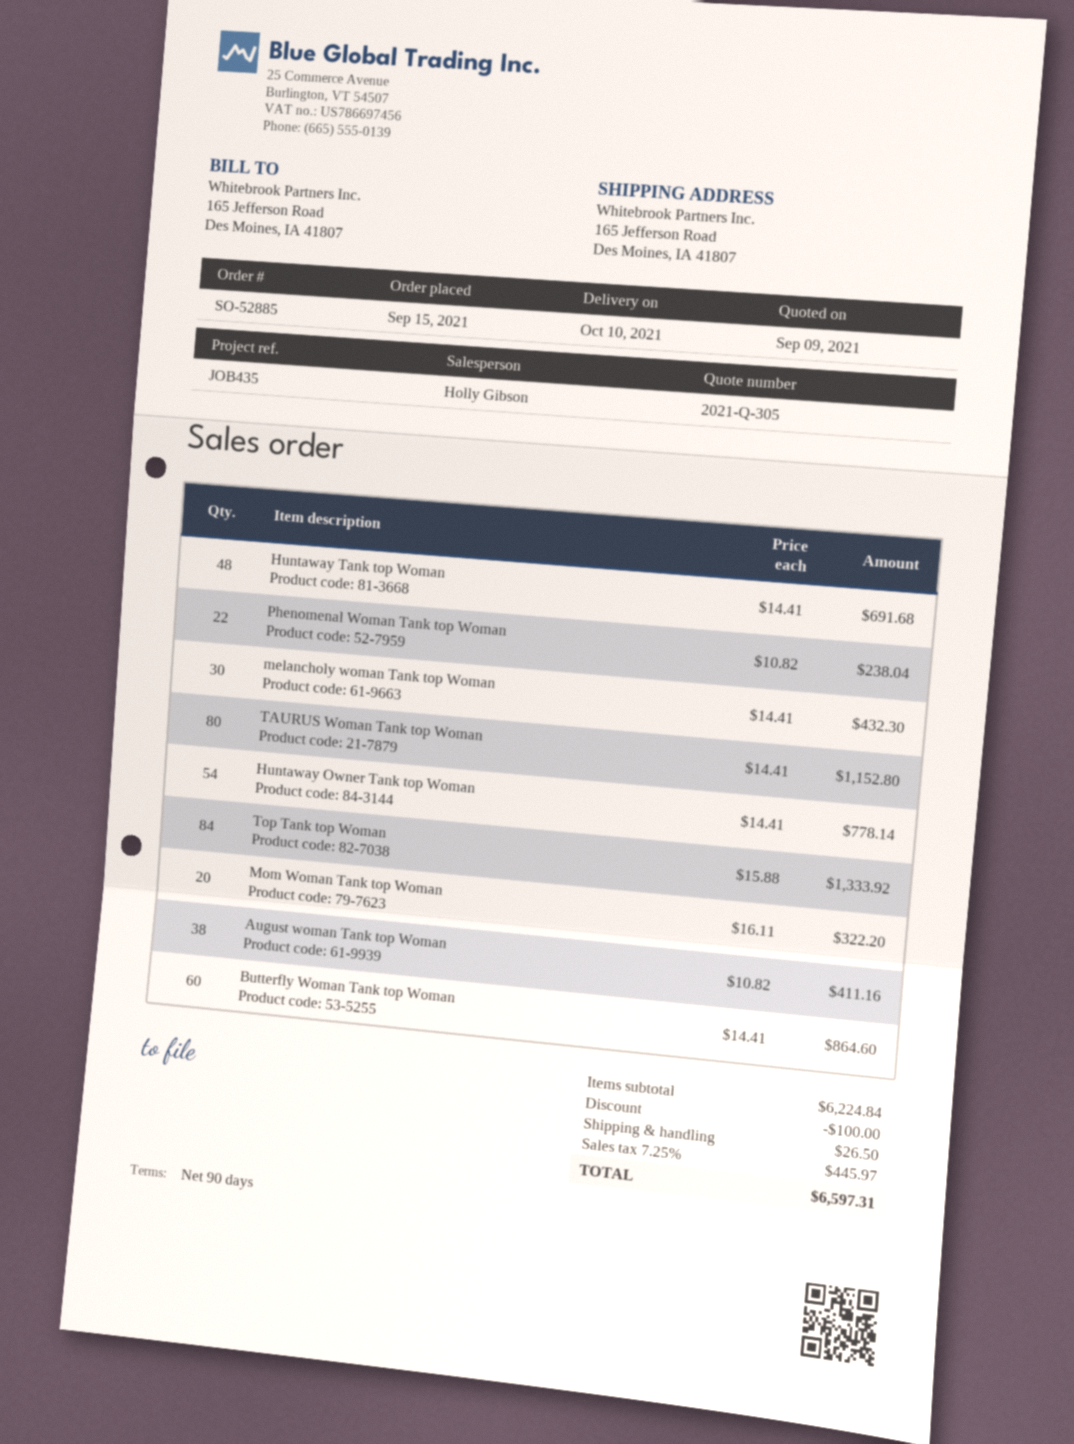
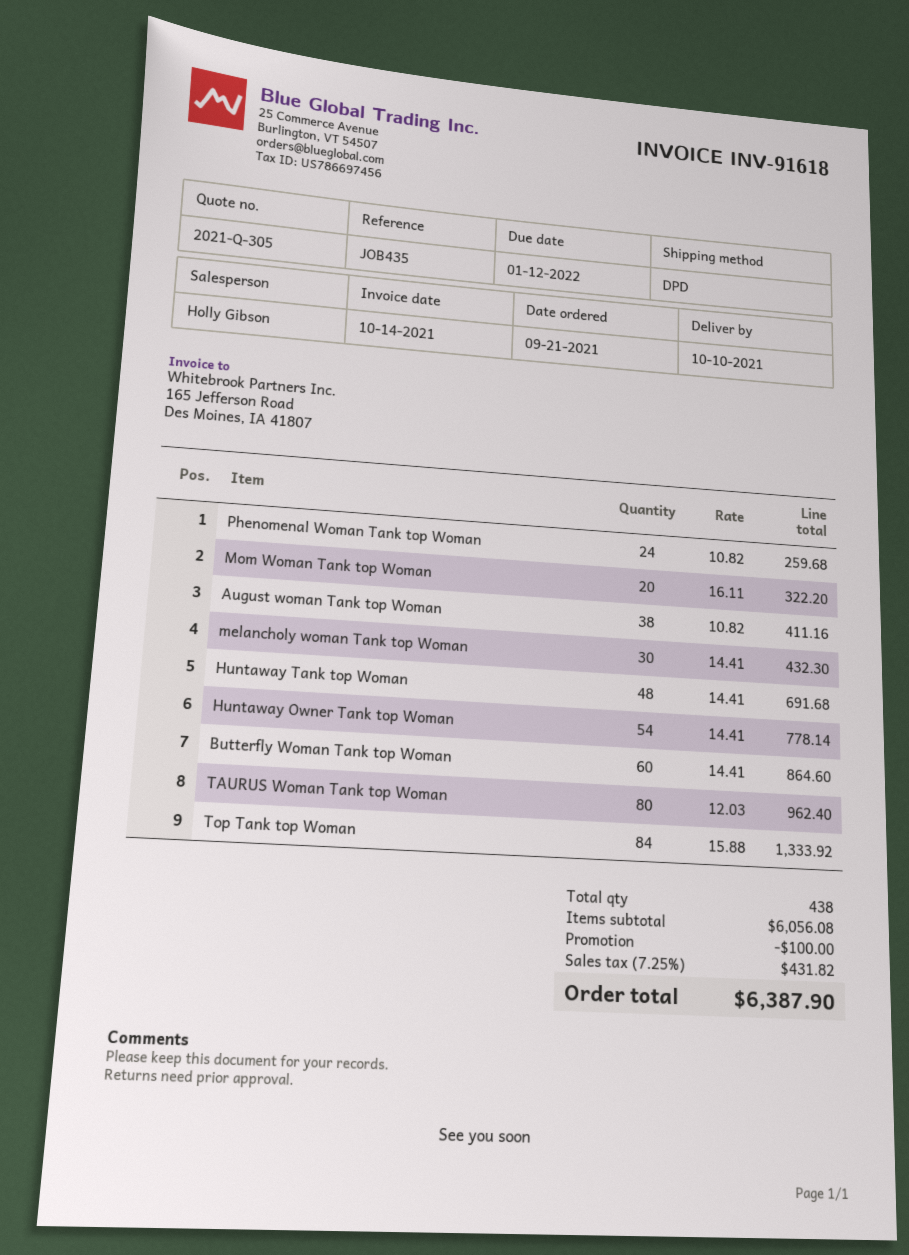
order date: 2021-09-15 -> 2021-09-21
Phenomenal Woman Tank top Woman: 22 x 10.82 = 238.04 -> 24 x 10.82 = 259.68
TAURUS Woman Tank top Woman: 80 x 14.41 = 1152.80 -> 80 x 12.03 = 962.40
subtotal: 6224.84 -> 6056.08
shipping: 26.50 -> none
tax: 7.25% = 445.97 -> 7.25% = 431.82
total: 6597.31 -> 6387.90

